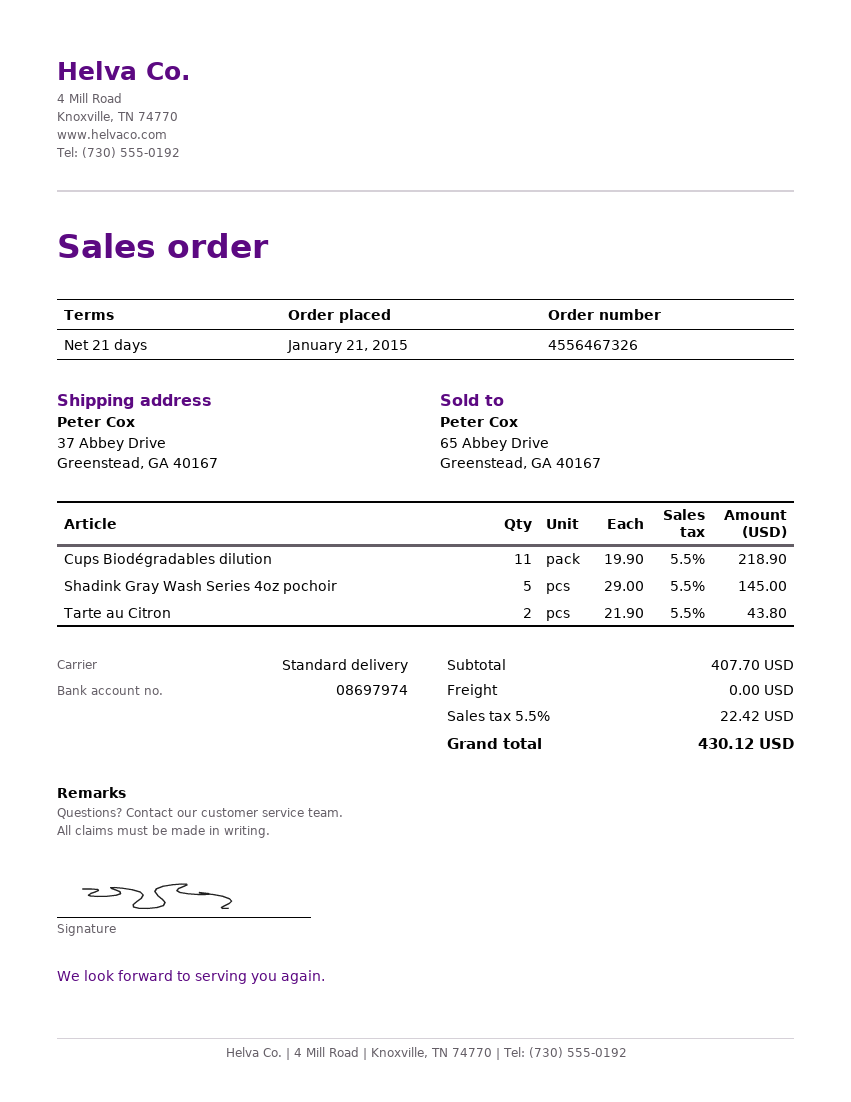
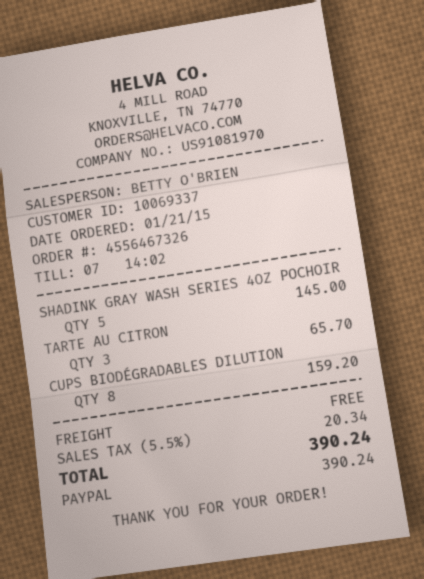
Cups Biodégradables dilution: 11 for 218.90 -> 8 for 159.20
Tarte au Citron: 2 for 43.80 -> 3 for 65.70
tax: 5.5% = 22.42 -> 5.5% = 20.34
total: 430.12 -> 390.24

